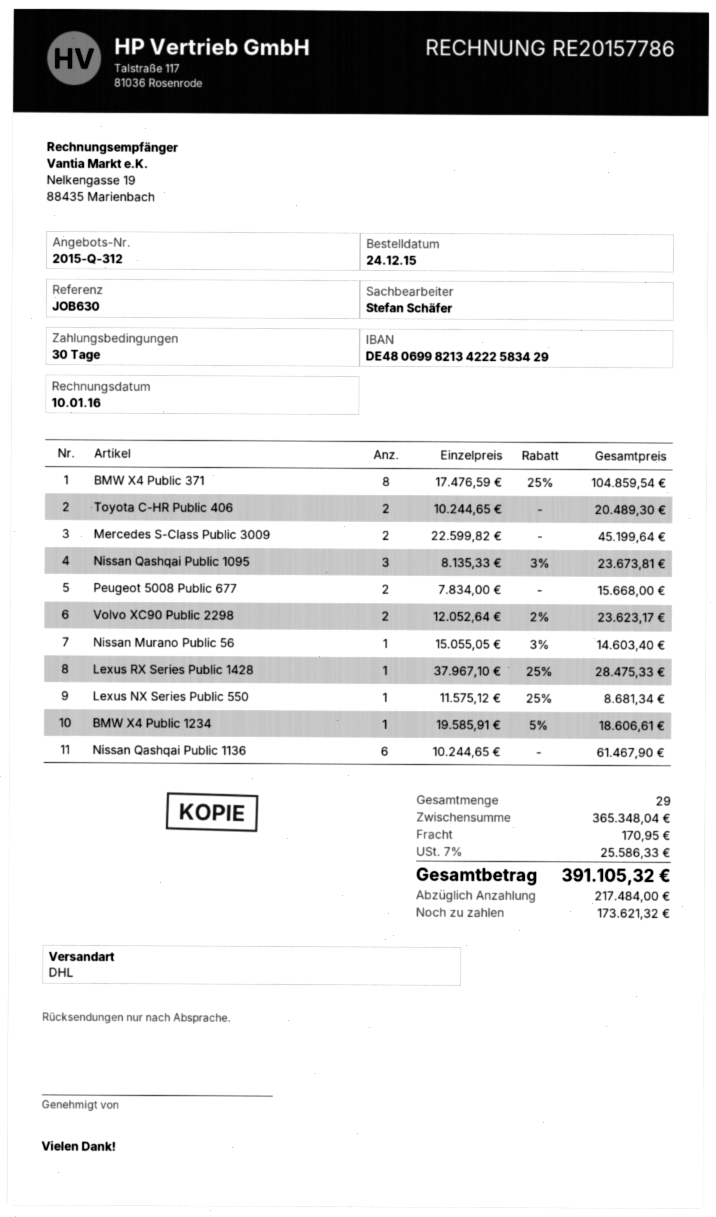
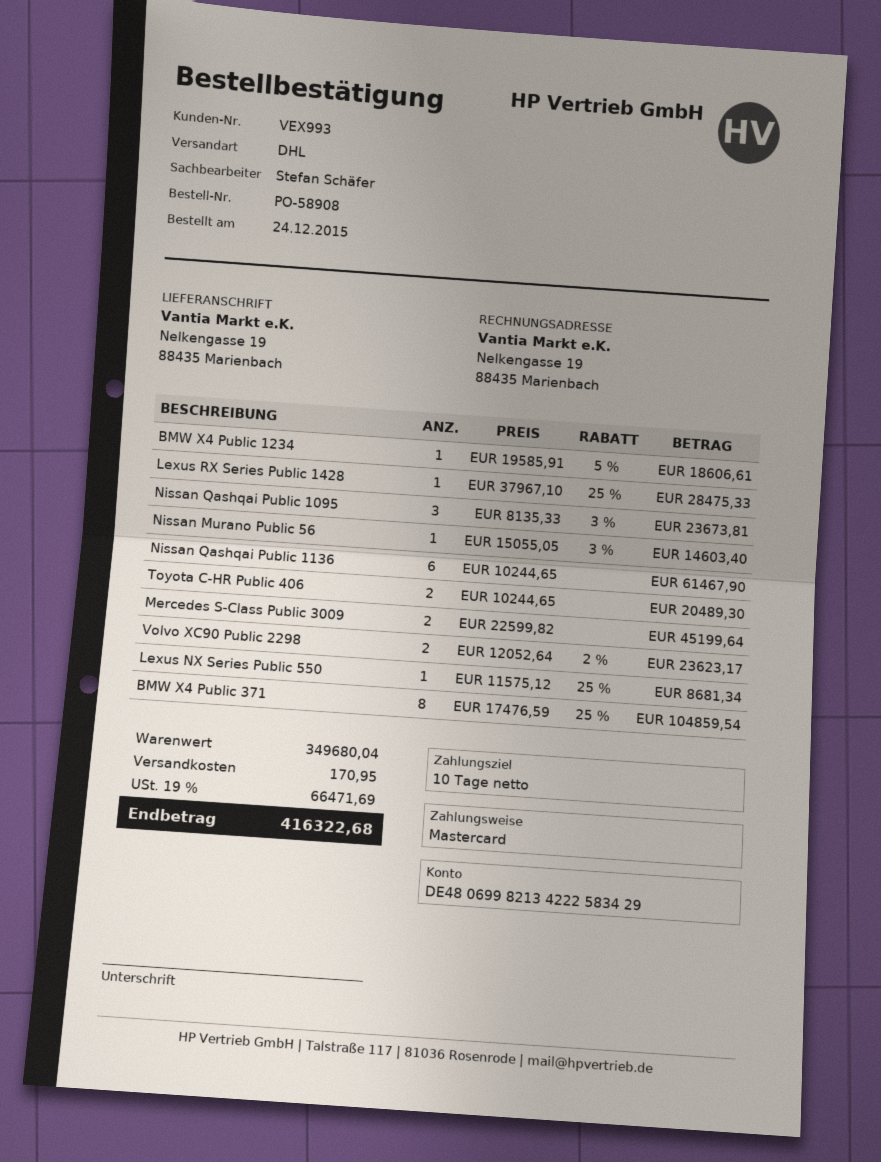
payment terms: 30 days -> 10 days
Peugeot 5008 Public 677: 2 x 7834.00 = 15668.00 -> none
subtotal: 365348.04 -> 349680.04
tax: 7% = 25586.33 -> 19% = 66471.69
total: 391105.32 -> 416322.68

